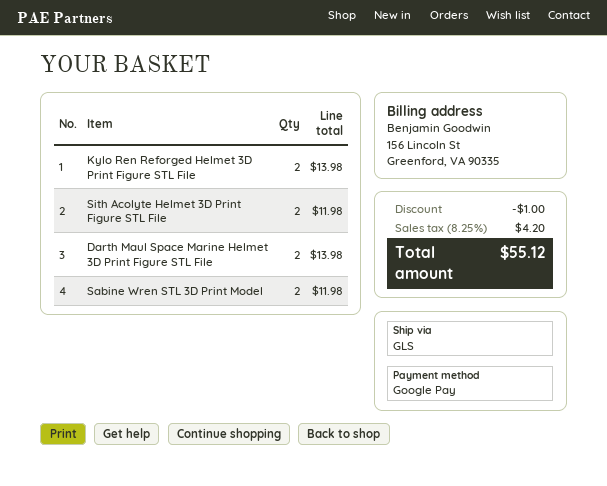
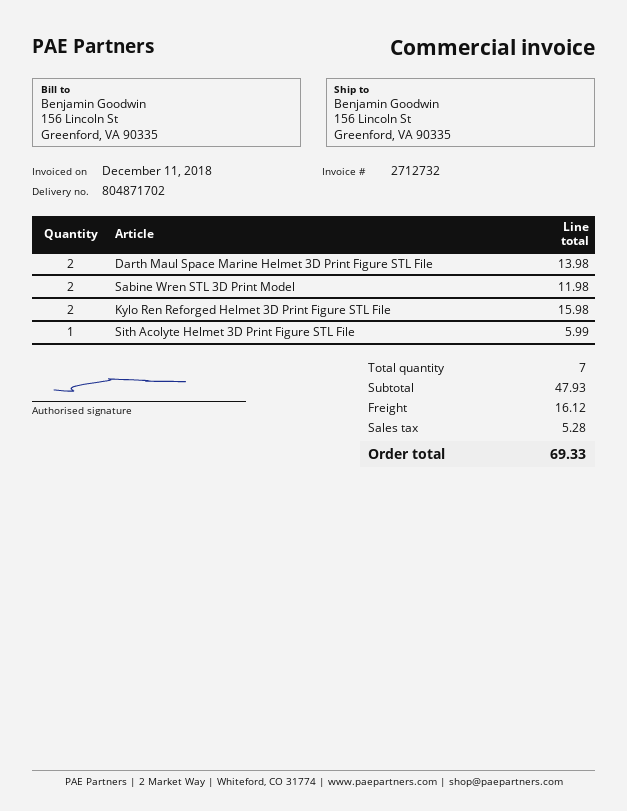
Kylo Ren Reforged Helmet 3D Print Figure STL File: 2 for 13.98 -> 2 for 15.98
Sith Acolyte Helmet 3D Print Figure STL File: 2 for 11.98 -> 1 for 5.99
discount: 1.00 -> none
shipping: none -> 16.12
tax: 4.20 -> 5.28
total: 55.12 -> 69.33

